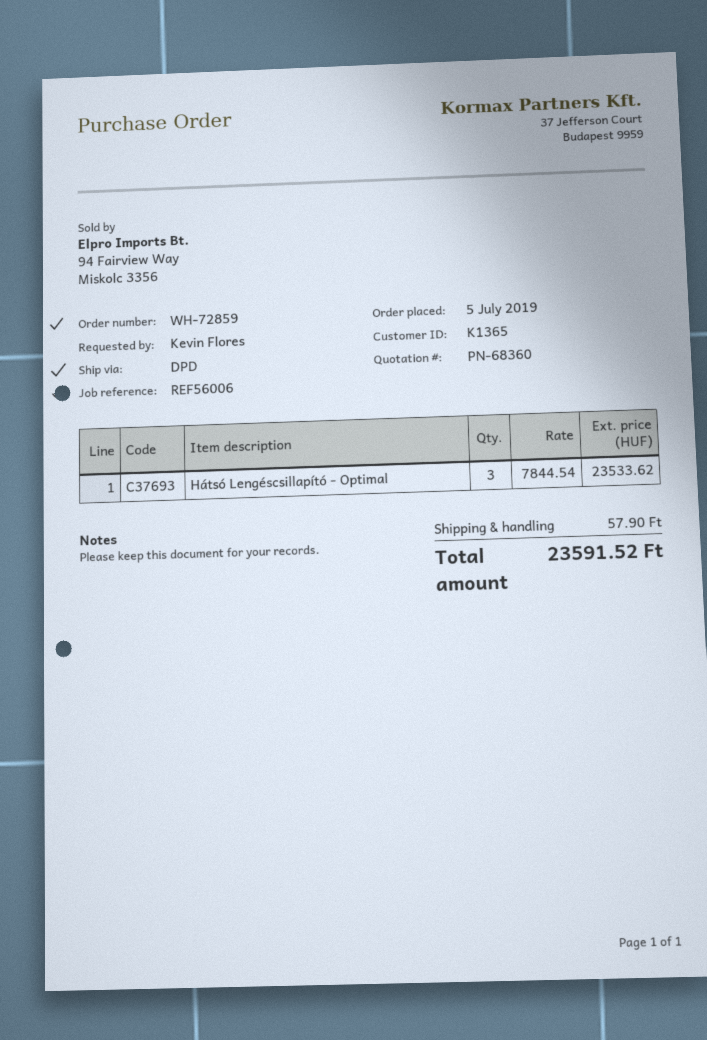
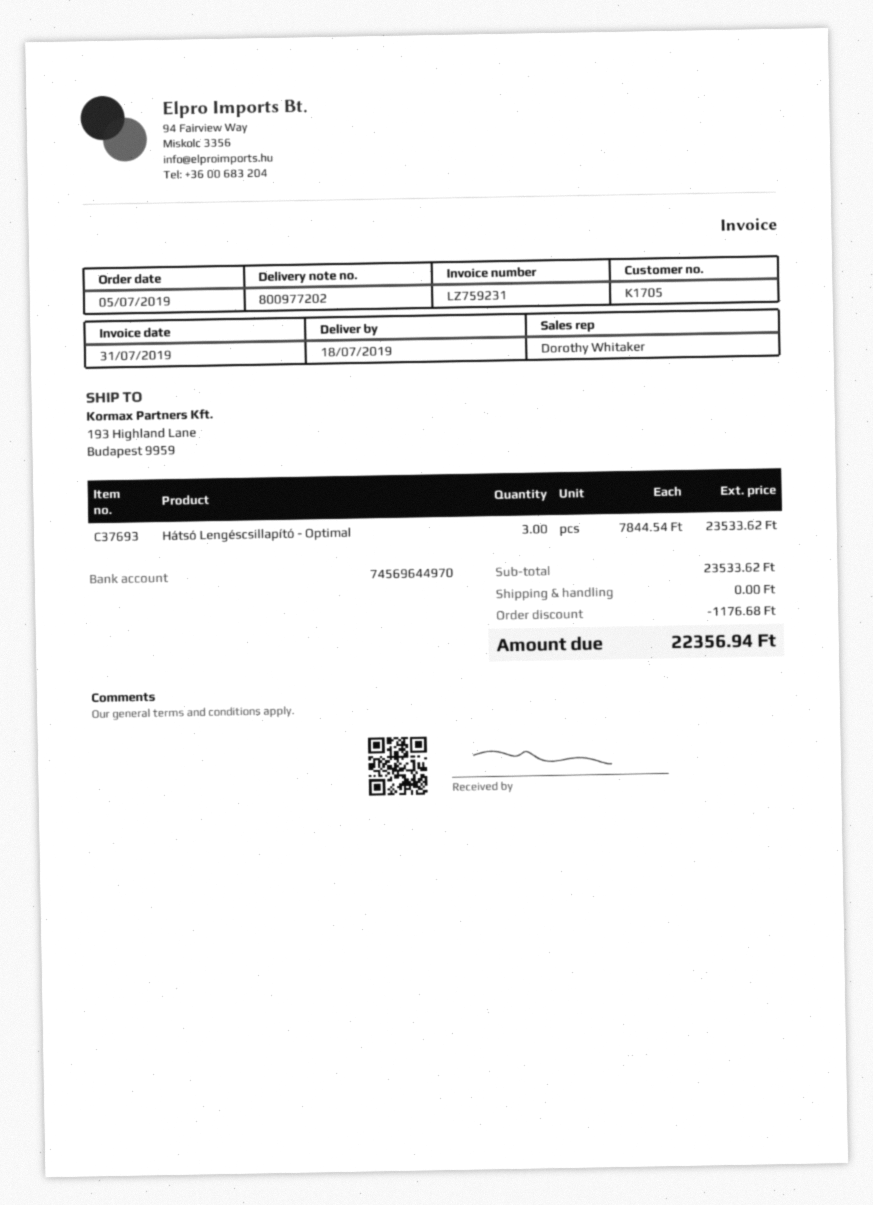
customer number: K1365 -> K1705
discount: none -> 1176.68
shipping: 57.90 -> 0.00
total: 23591.52 -> 22356.94

